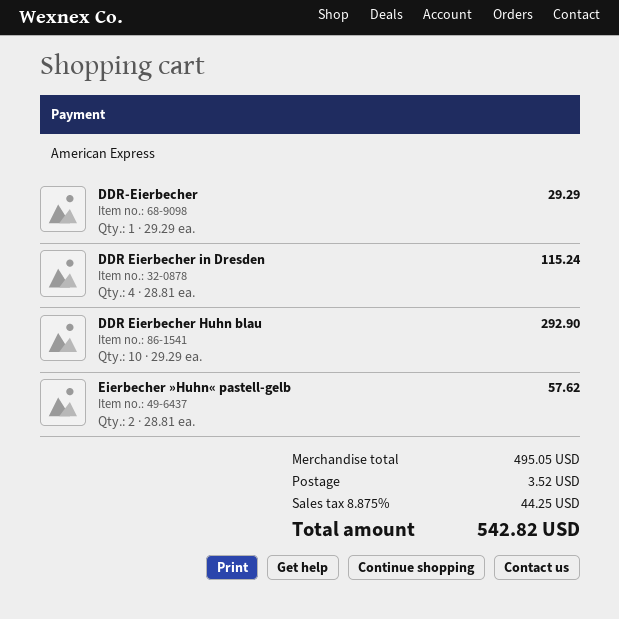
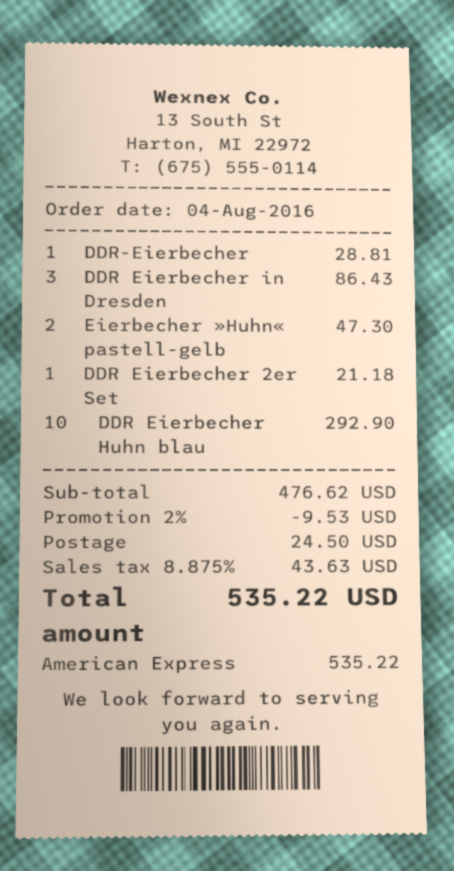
DDR-Eierbecher: 1 for 29.29 -> 1 for 28.81
DDR Eierbecher in Dresden: 4 for 115.24 -> 3 for 86.43
Eierbecher »Huhn« pastell-gelb: 2 for 57.62 -> 2 for 47.30
DDR Eierbecher 2er Set: none -> 1 for 21.18
subtotal: 495.05 -> 476.62
discount: none -> 2% = 9.53
shipping: 3.52 -> 24.50
tax: 8.875% = 44.25 -> 8.875% = 43.63
total: 542.82 -> 535.22

